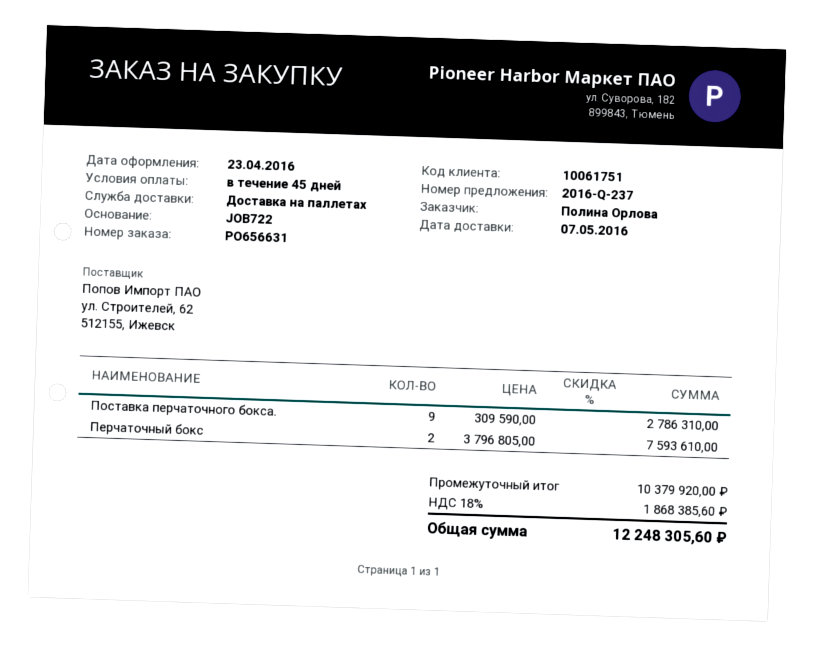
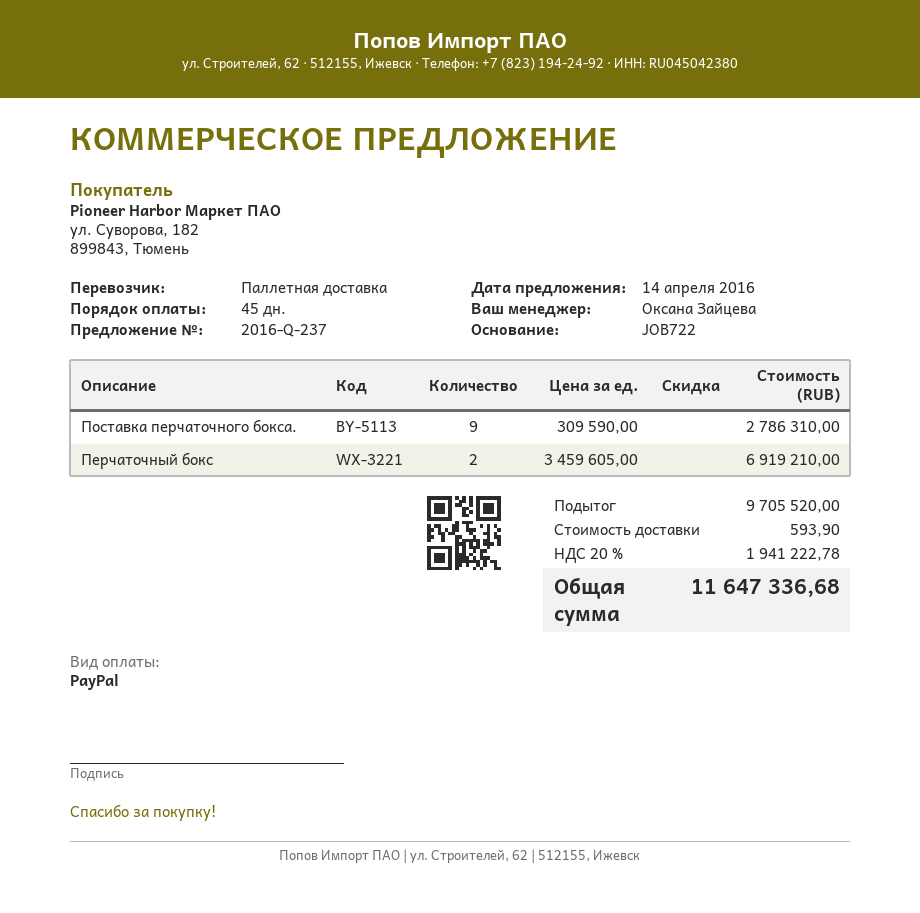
Перчаточный бокс: 2 x 3796805.00 = 7593610.00 -> 2 x 3459605.00 = 6919210.00
subtotal: 10379920.00 -> 9705520.00
shipping: none -> 593.90
tax: 18% = 1868385.60 -> 20% = 1941222.78
total: 12248305.60 -> 11647336.68

